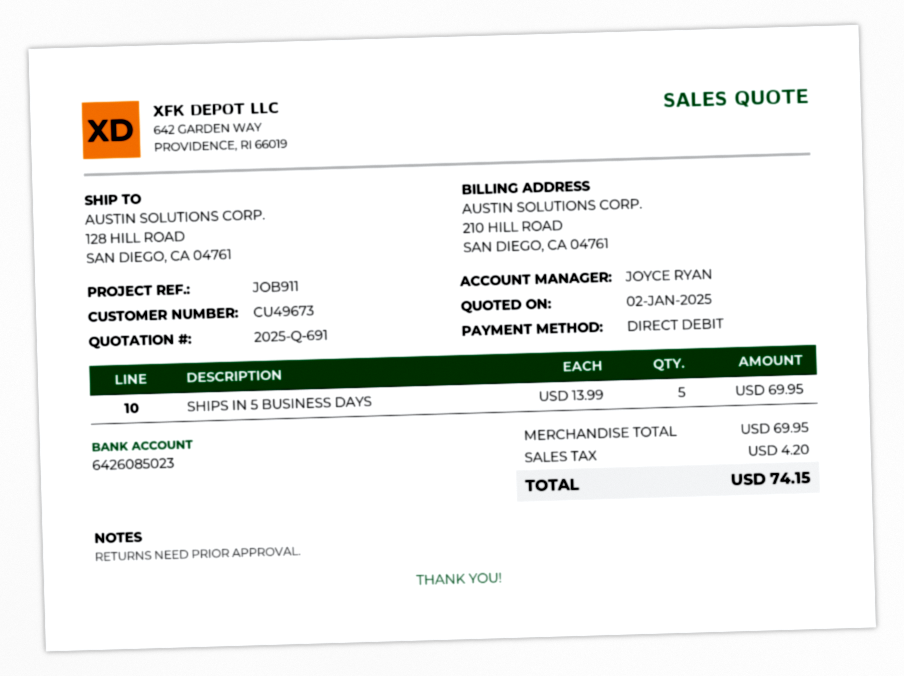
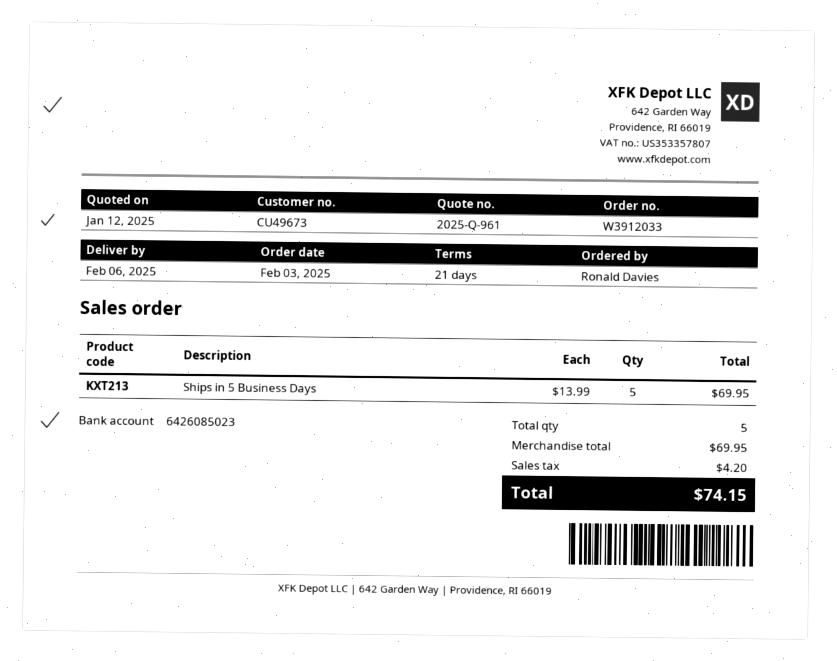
quote number: 2025-Q-691 -> 2025-Q-961
quote date: 2025-01-02 -> 2025-01-12

